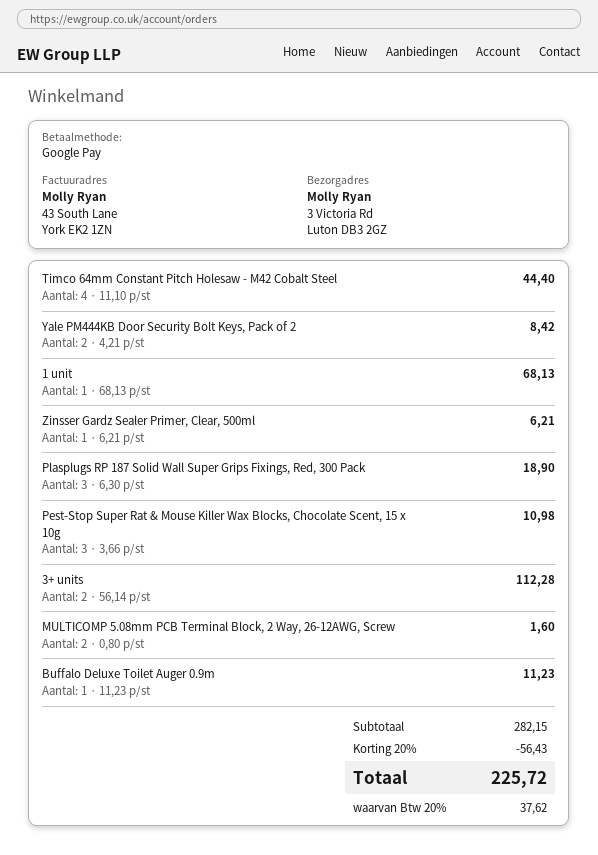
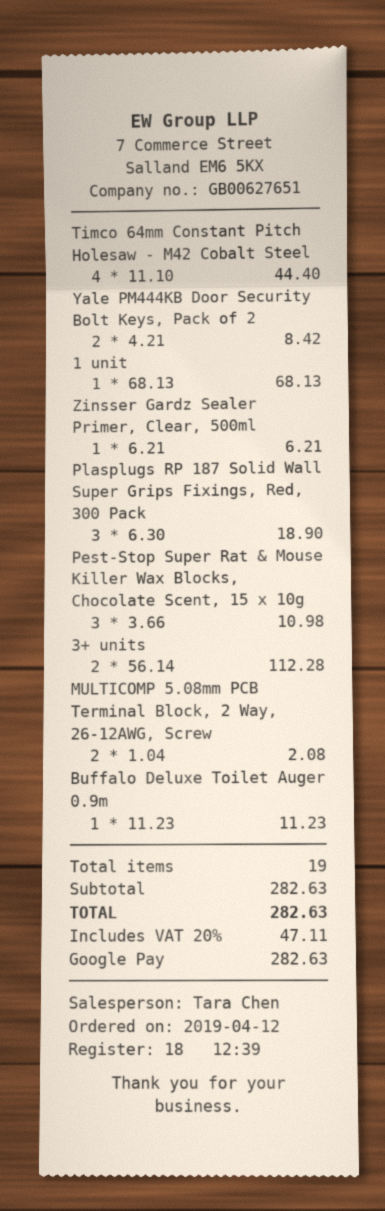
MULTICOMP 5.08mm PCB Terminal Block, 2 Way, 26-12AWG, Screw: 2 x 0.80 = 1.60 -> 2 x 1.04 = 2.08
subtotal: 282.15 -> 282.63
discount: 20% = 56.43 -> none
tax: 20% = 37.62 -> 20% = 47.11
total: 225.72 -> 282.63

